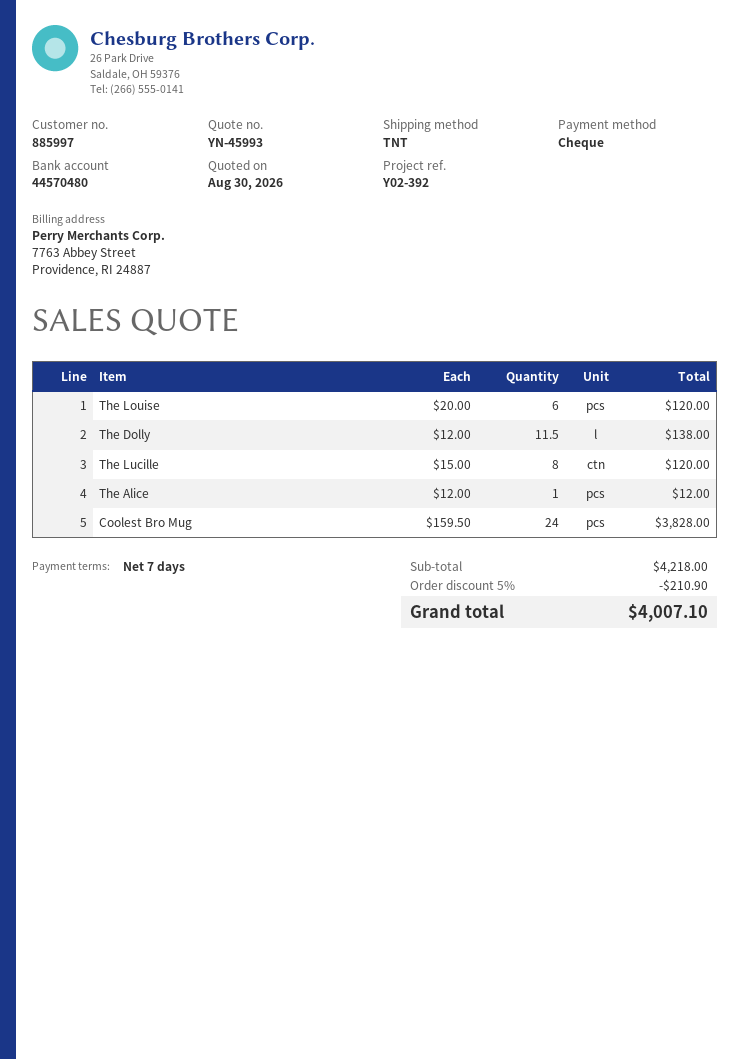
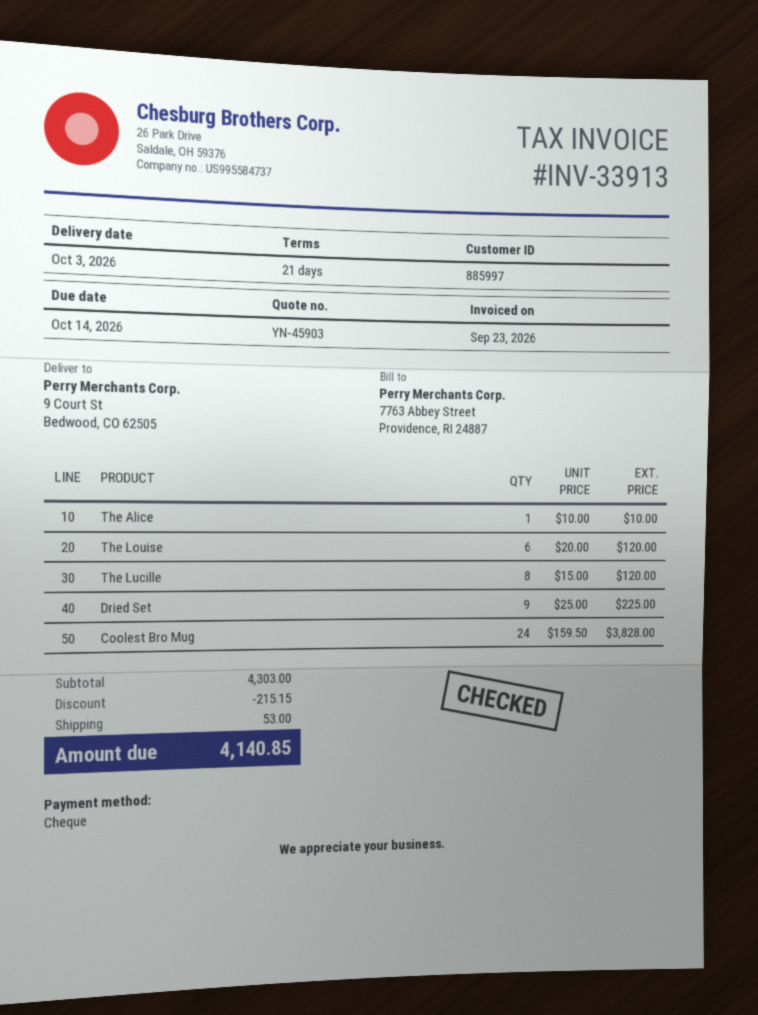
quote number: YN-45993 -> YN-45903
payment terms: 7 days -> 21 days
The Dolly: 11.5 x 12.00 = 138.00 -> none
The Alice: 1 x 12.00 = 12.00 -> 1 x 10.00 = 10.00
Dried Set: none -> 9 x 25.00 = 225.00
subtotal: 4218.00 -> 4303.00
discount: 210.90 -> 215.15
shipping: none -> 53.00
total: 4007.10 -> 4140.85

